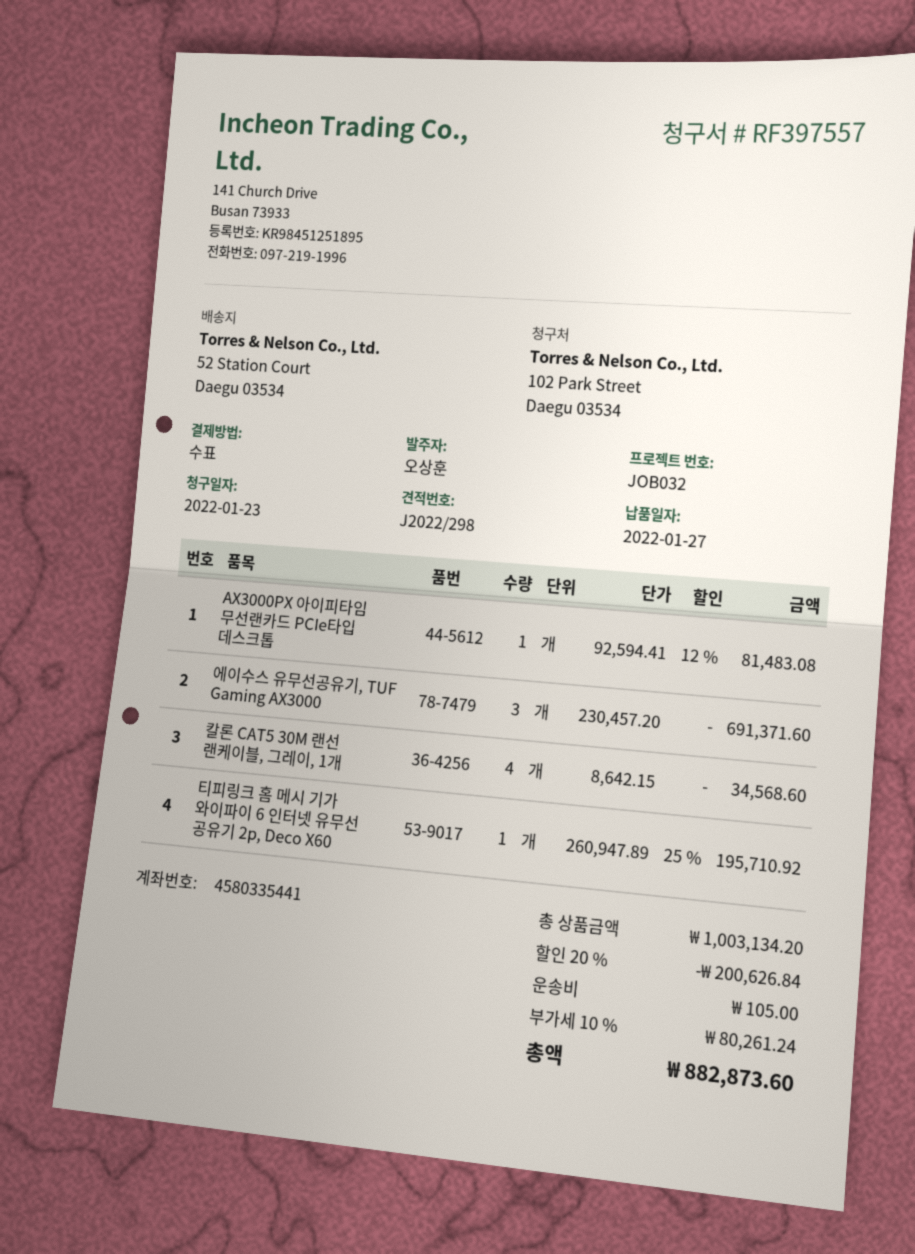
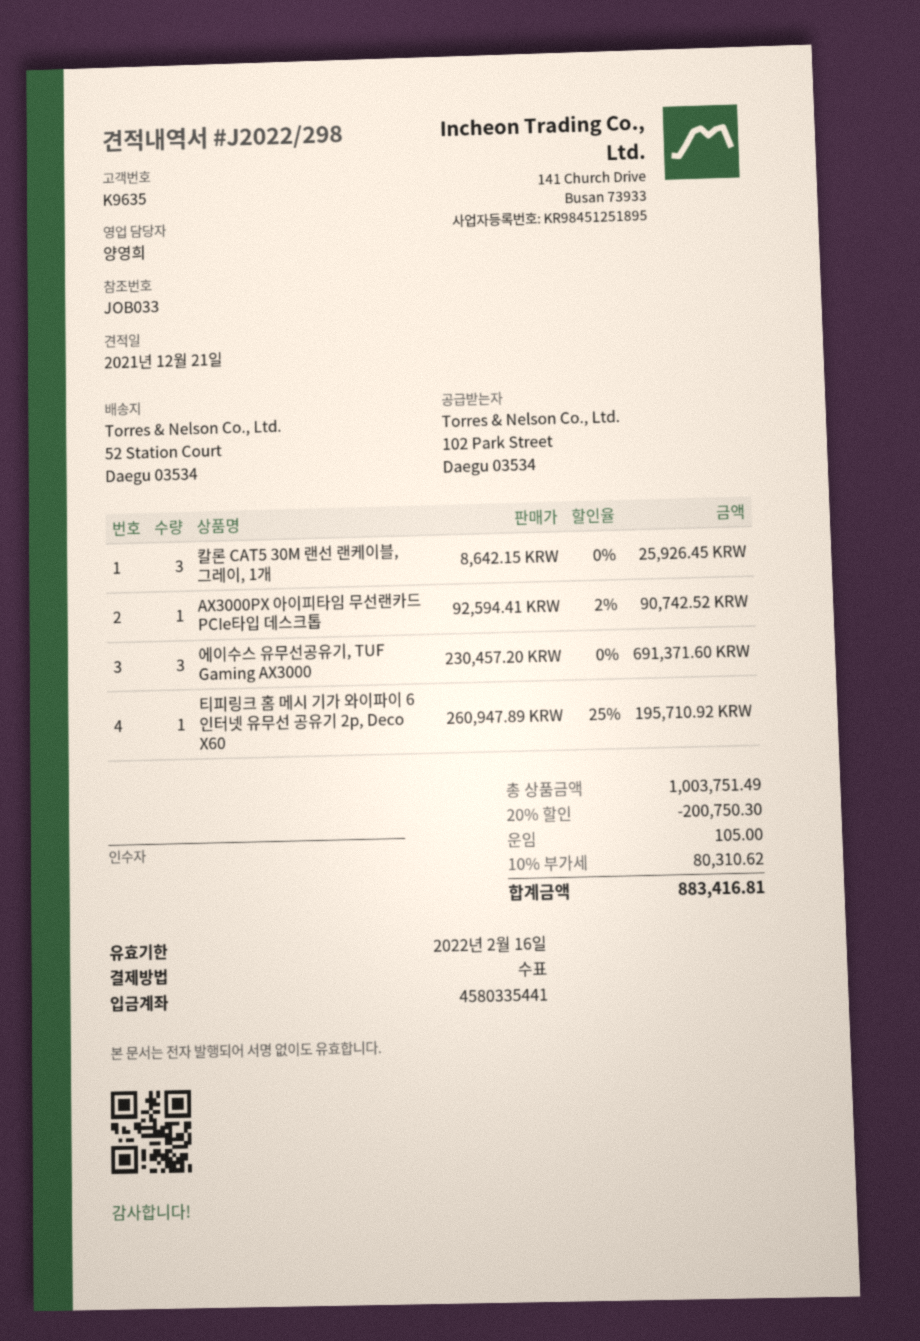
reference: JOB032 -> JOB033
AX3000PX 아이피타임 무선랜카드 PCIe타입 데스크톱: 1 x 92594.41 - 12% = 81483.08 -> 1 x 92594.41 - 2% = 90742.52
칼론 CAT5 30M 랜선 랜케이블, 그레이, 1개: 4 x 8642.15 = 34568.60 -> 3 x 8642.15 = 25926.45
subtotal: 1003134.20 -> 1003751.49
discount: 20% = 200626.84 -> 20% = 200750.30
tax: 10% = 80261.24 -> 10% = 80310.62
total: 882873.60 -> 883416.81

